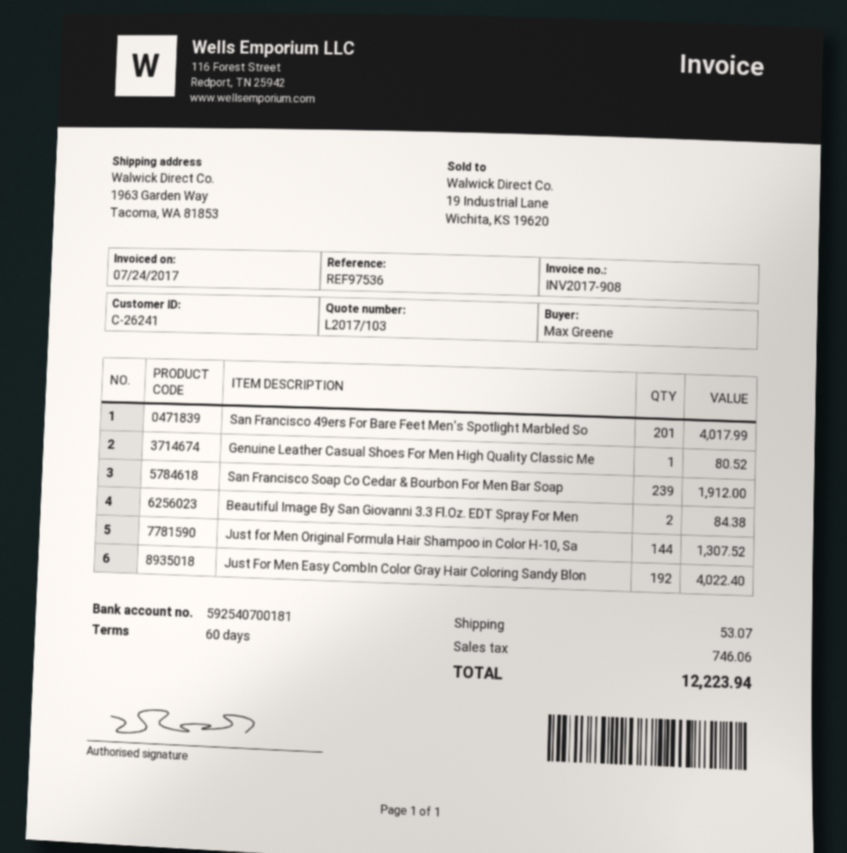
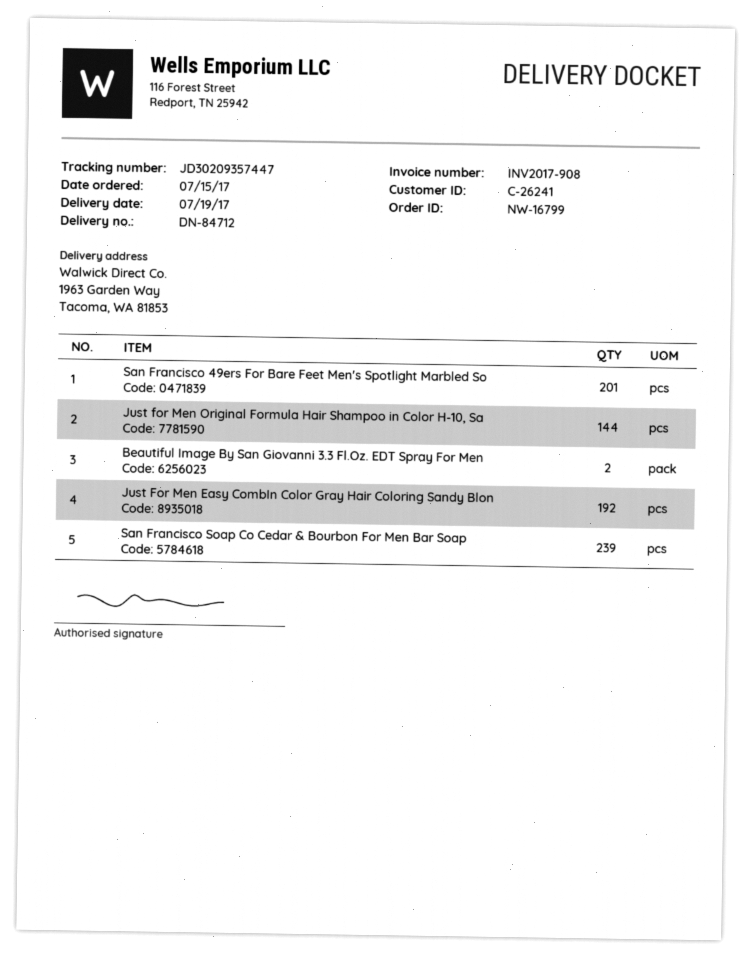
Genuine Leather Casual Shoes For Men High Quality Classic Me: 1 -> none

